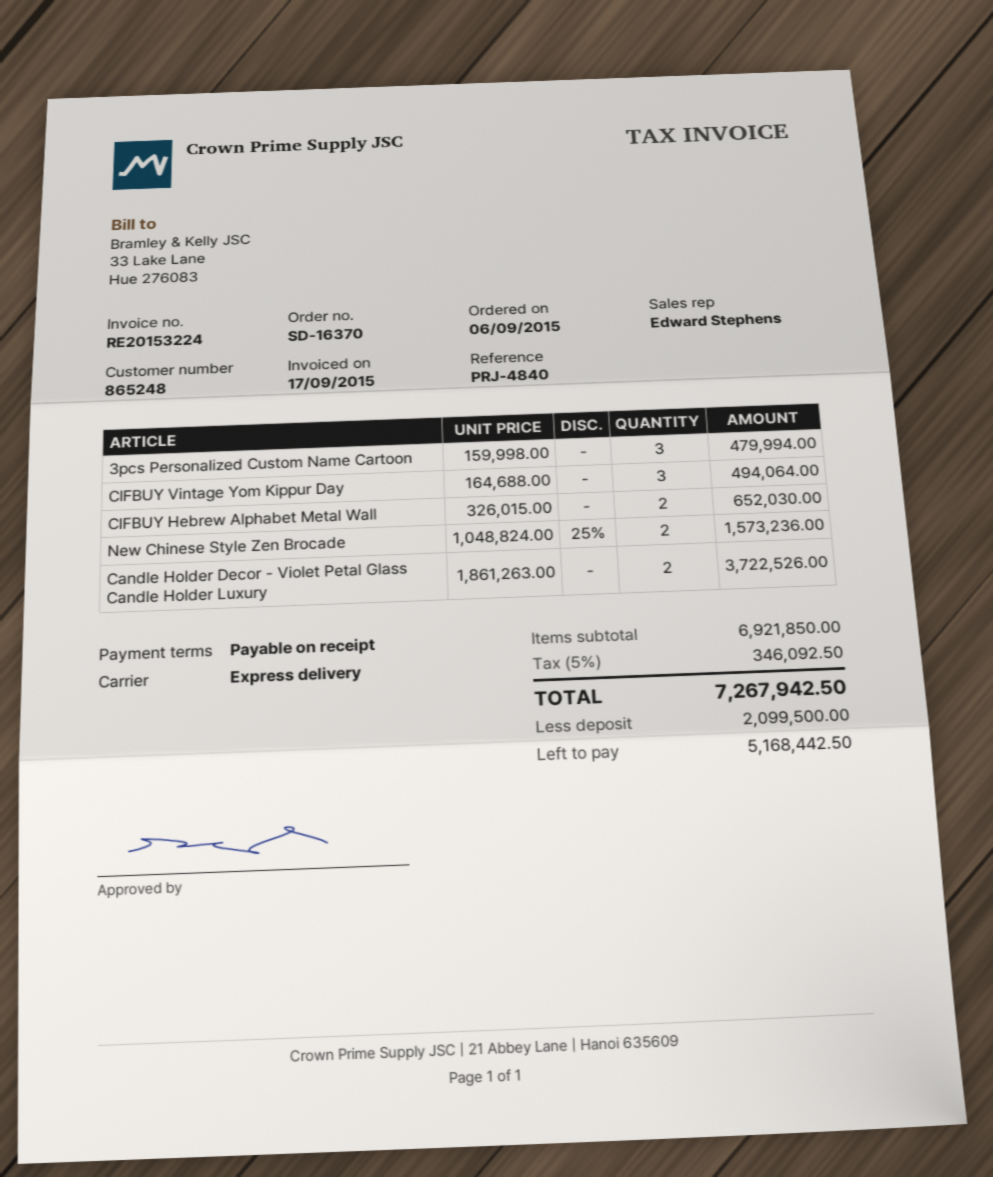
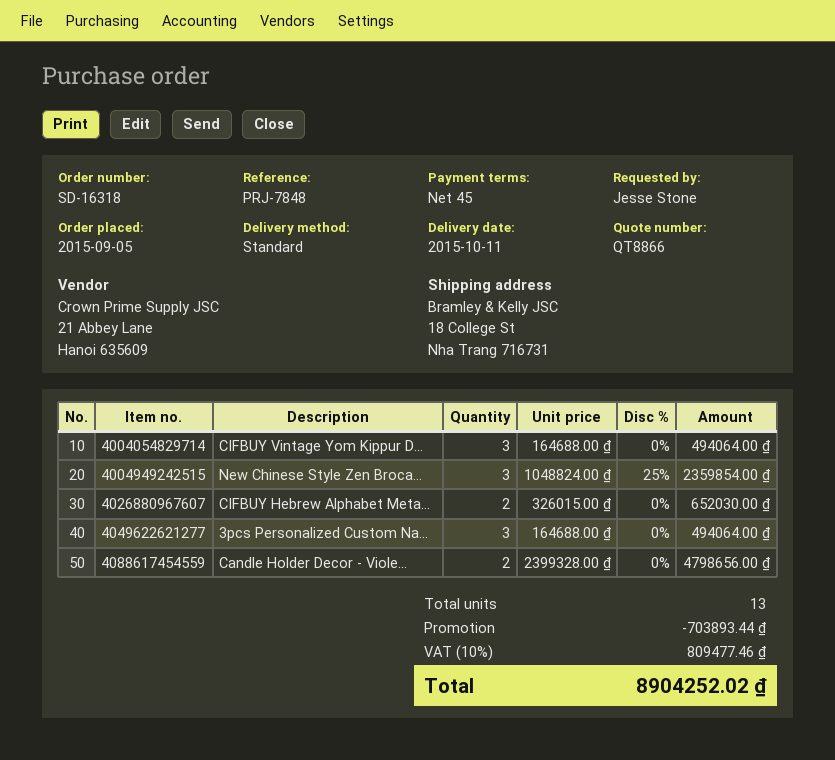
order number: SD-16370 -> SD-16318
order date: 2015-09-06 -> 2015-09-05
payment terms: on receipt -> 45 days
reference: PRJ-4840 -> PRJ-7848
shipping method: express -> standard
3pcs Personalized Custom Name Cartoon: 3 x 159998.00 = 479994.00 -> 3 x 164688.00 = 494064.00
New Chinese Style Zen Brocade: 2 x 1048824.00 - 25% = 1573236.00 -> 3 x 1048824.00 - 25% = 2359854.00
Candle Holder Decor - Violet Petal Glass Candle Holder Luxury: 2 x 1861263.00 = 3722526.00 -> 2 x 2399328.00 = 4798656.00
discount: none -> 703893.44
tax: 5% = 346092.50 -> 10% = 809477.46
total: 7267942.50 -> 8904252.02

